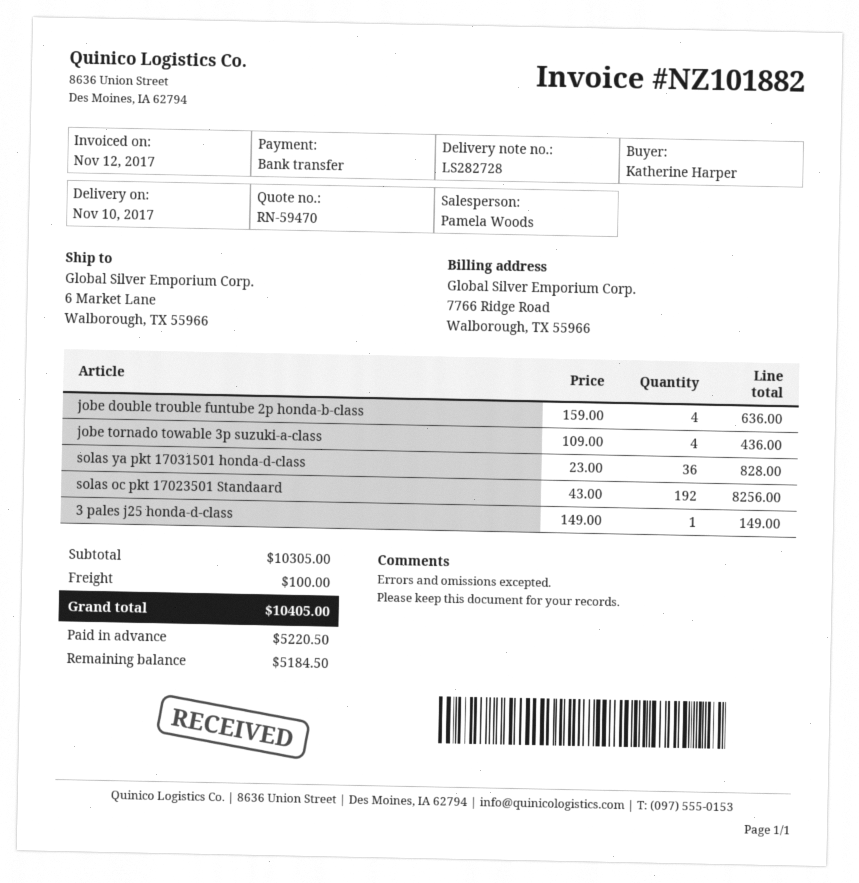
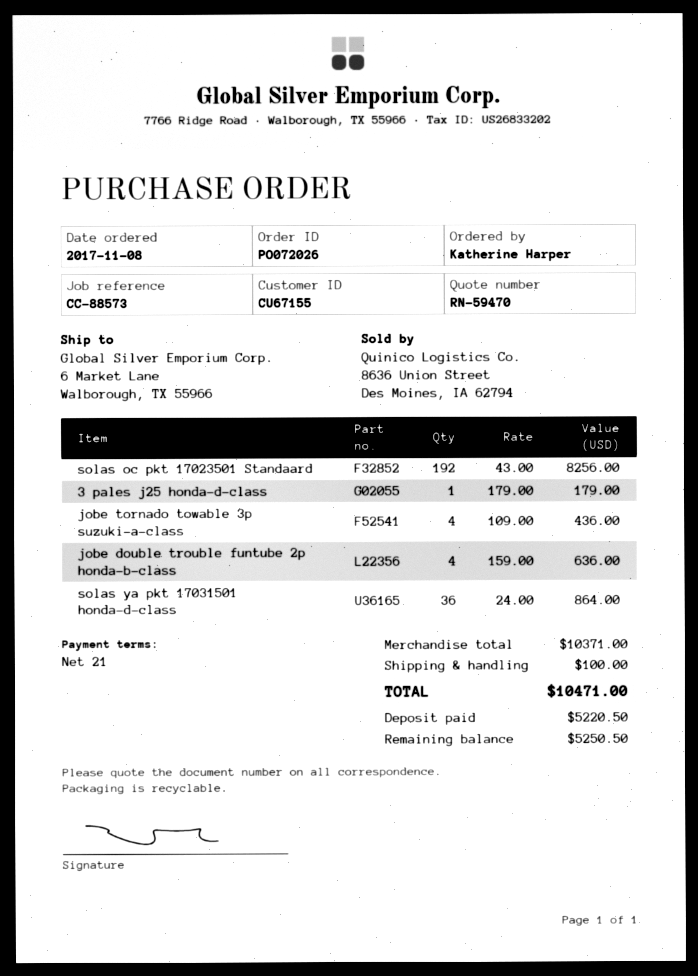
solas ya pkt 17031501 honda-d-class: 36 x 23.00 = 828.00 -> 36 x 24.00 = 864.00
3 pales j25 honda-d-class: 1 x 149.00 = 149.00 -> 1 x 179.00 = 179.00
subtotal: 10305.00 -> 10371.00
total: 10405.00 -> 10471.00
balance: 5184.50 -> 5250.50

